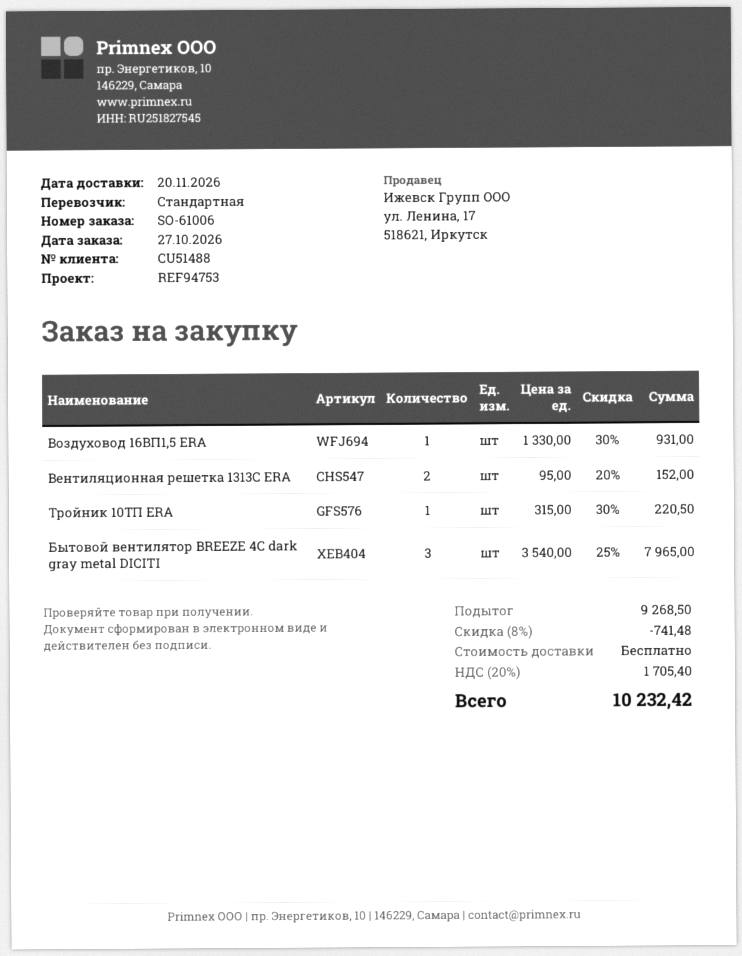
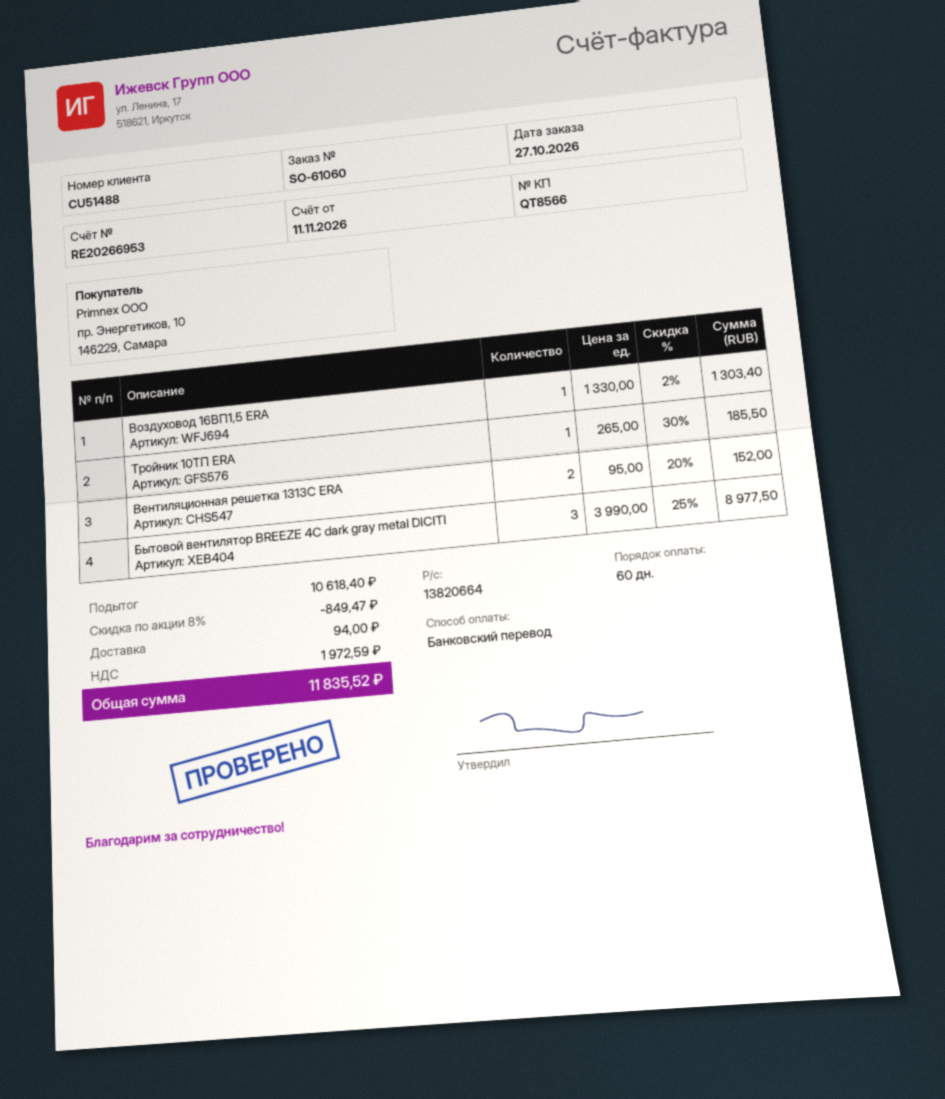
order number: SO-61006 -> SO-61060
Воздуховод 16ВП1,5 ERA: 1 x 1330.00 - 30% = 931.00 -> 1 x 1330.00 - 2% = 1303.40
Тройник 10ТП ERA: 1 x 315.00 - 30% = 220.50 -> 1 x 265.00 - 30% = 185.50
Бытовой вентилятор BREEZE 4C dark gray metal DICITI: 3 x 3540.00 - 25% = 7965.00 -> 3 x 3990.00 - 25% = 8977.50
subtotal: 9268.50 -> 10618.40
discount: 8% = 741.48 -> 8% = 849.47
shipping: 0.00 -> 94.00
tax: 1705.40 -> 1972.59
total: 10232.42 -> 11835.52

